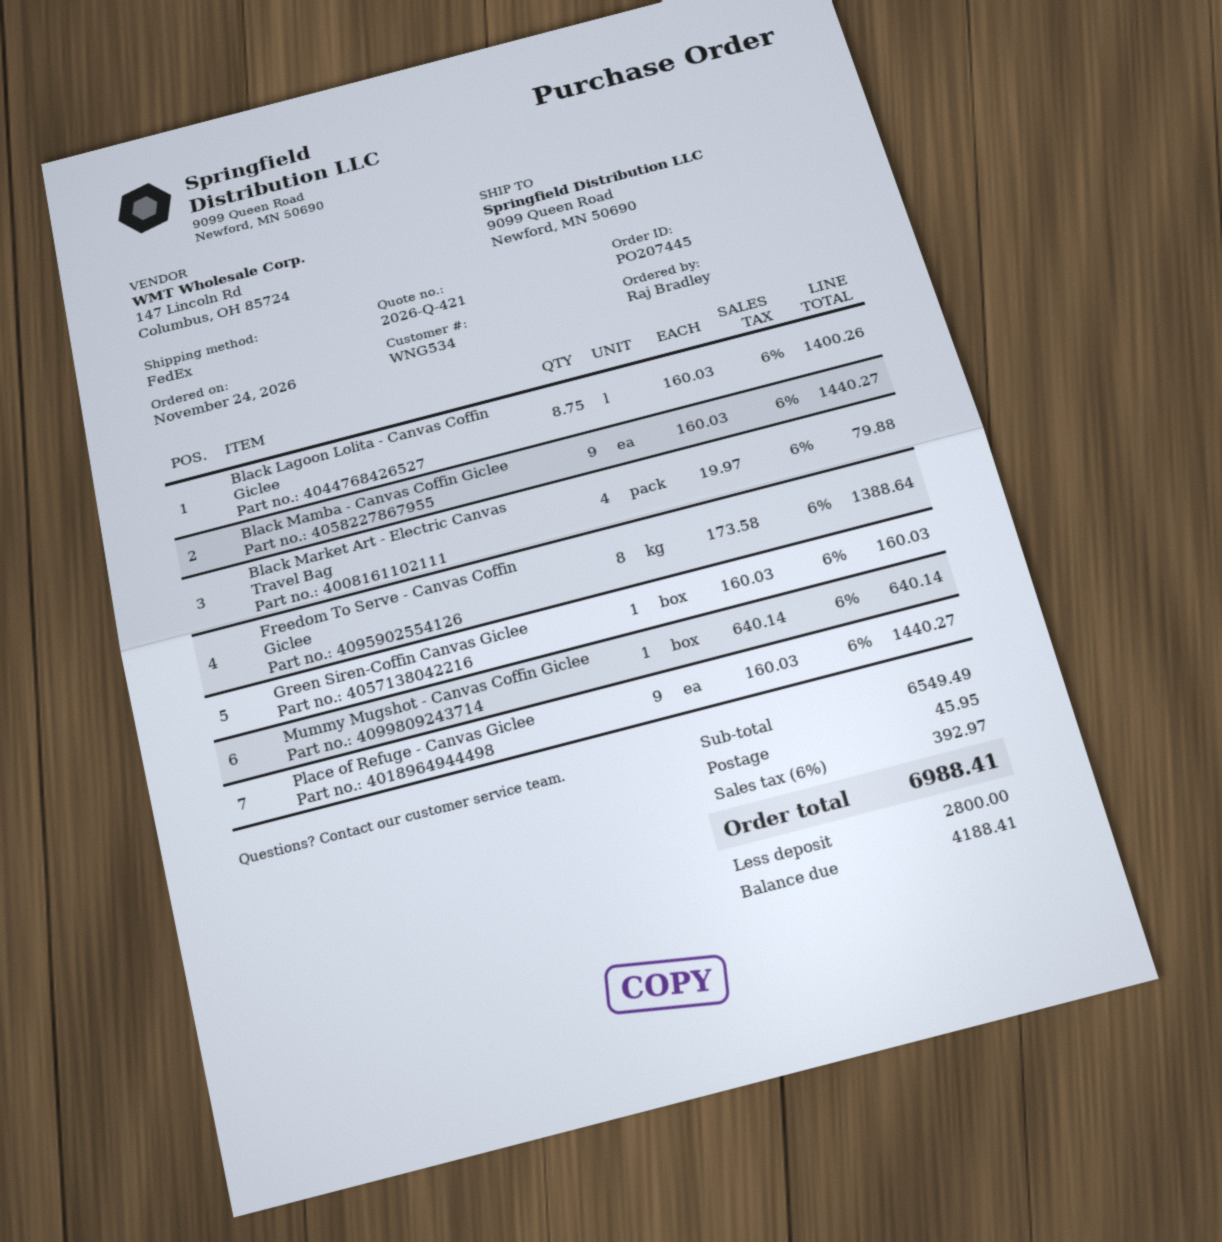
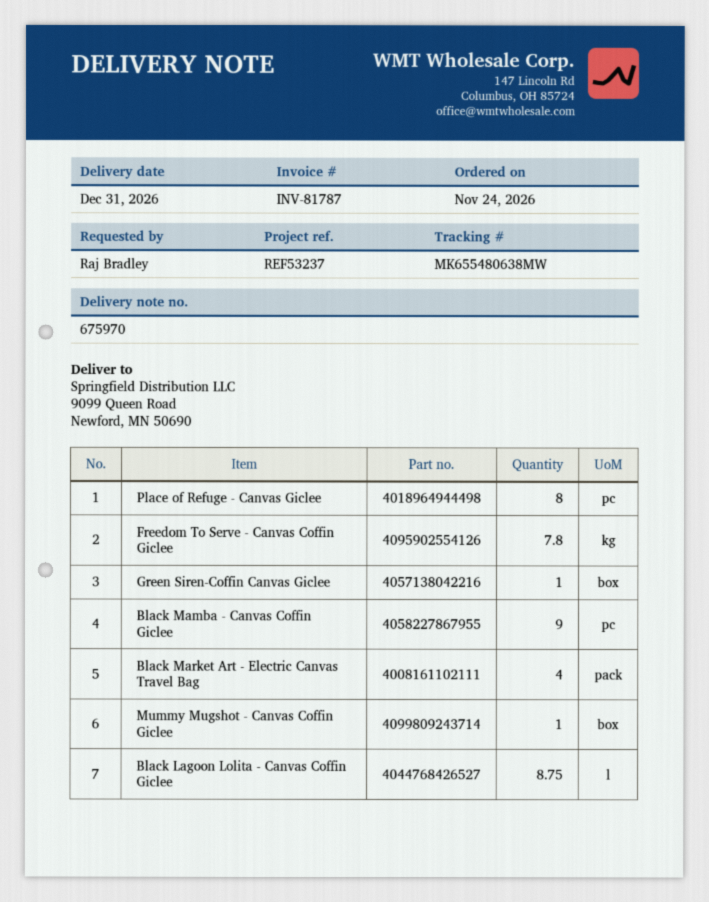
Freedom To Serve - Canvas Coffin Giclee: 8 -> 7.8
Place of Refuge - Canvas Giclee: 9 -> 8

